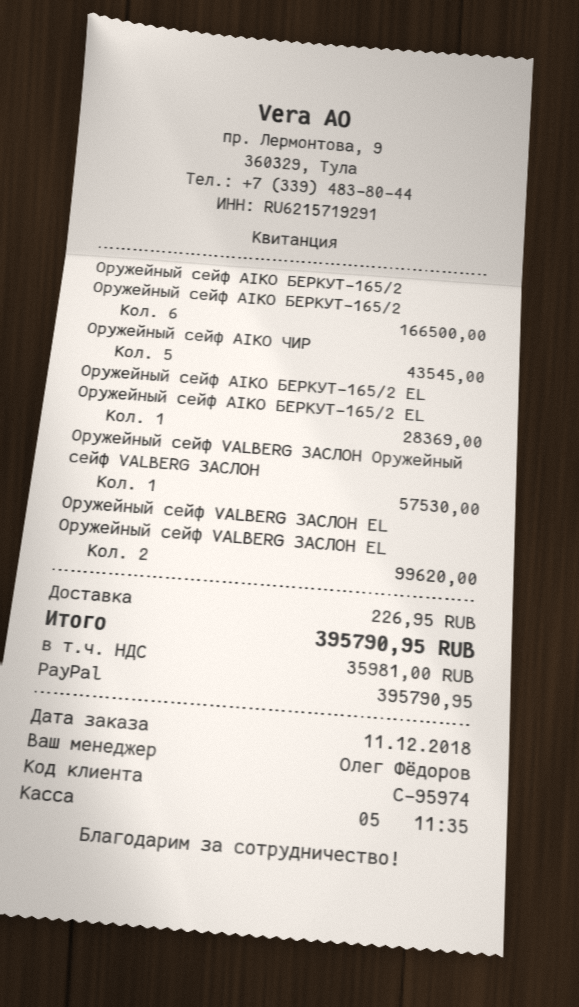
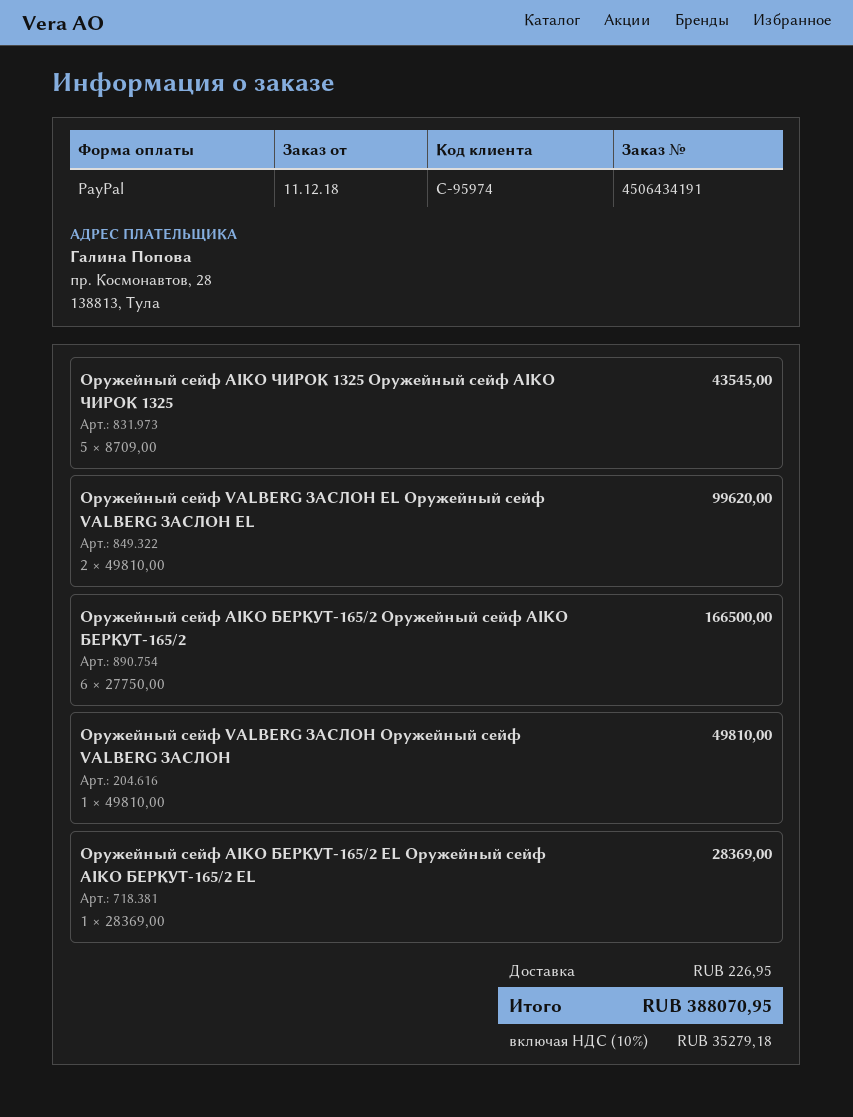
Оружейный сейф VALBERG ЗАСЛОН Оружейный сейф VALBERG ЗАСЛОН: 1 for 57530.00 -> 1 for 49810.00
tax: 35981.00 -> 35279.18
total: 395790.95 -> 388070.95

